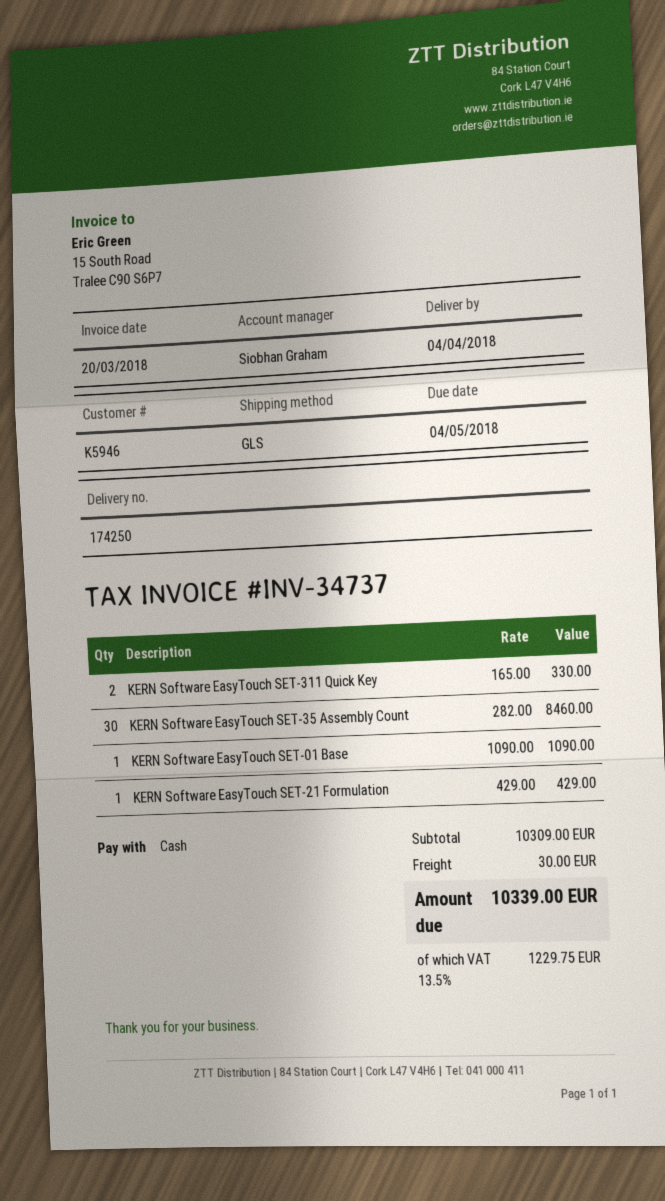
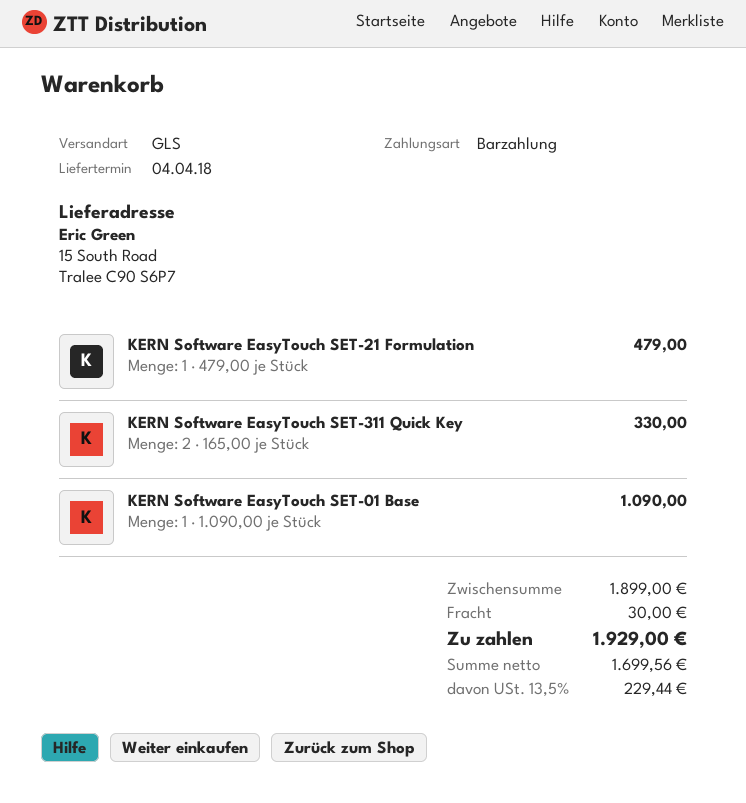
KERN Software EasyTouch SET-35 Assembly Count: 30 x 282.00 = 8460.00 -> none
KERN Software EasyTouch SET-21 Formulation: 1 x 429.00 = 429.00 -> 1 x 479.00 = 479.00
subtotal: 10309.00 -> 1899.00
tax: 13.5% = 1229.75 -> 13.5% = 229.44
total: 10339.00 -> 1929.00

